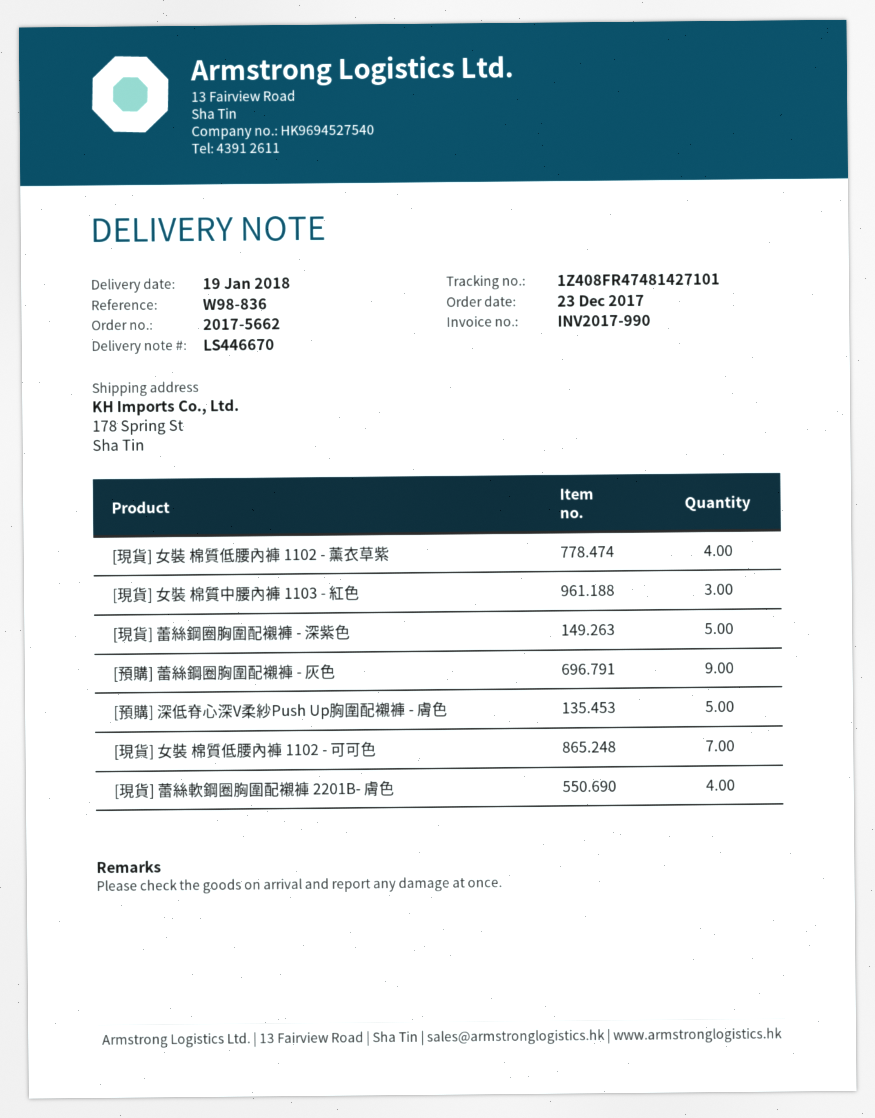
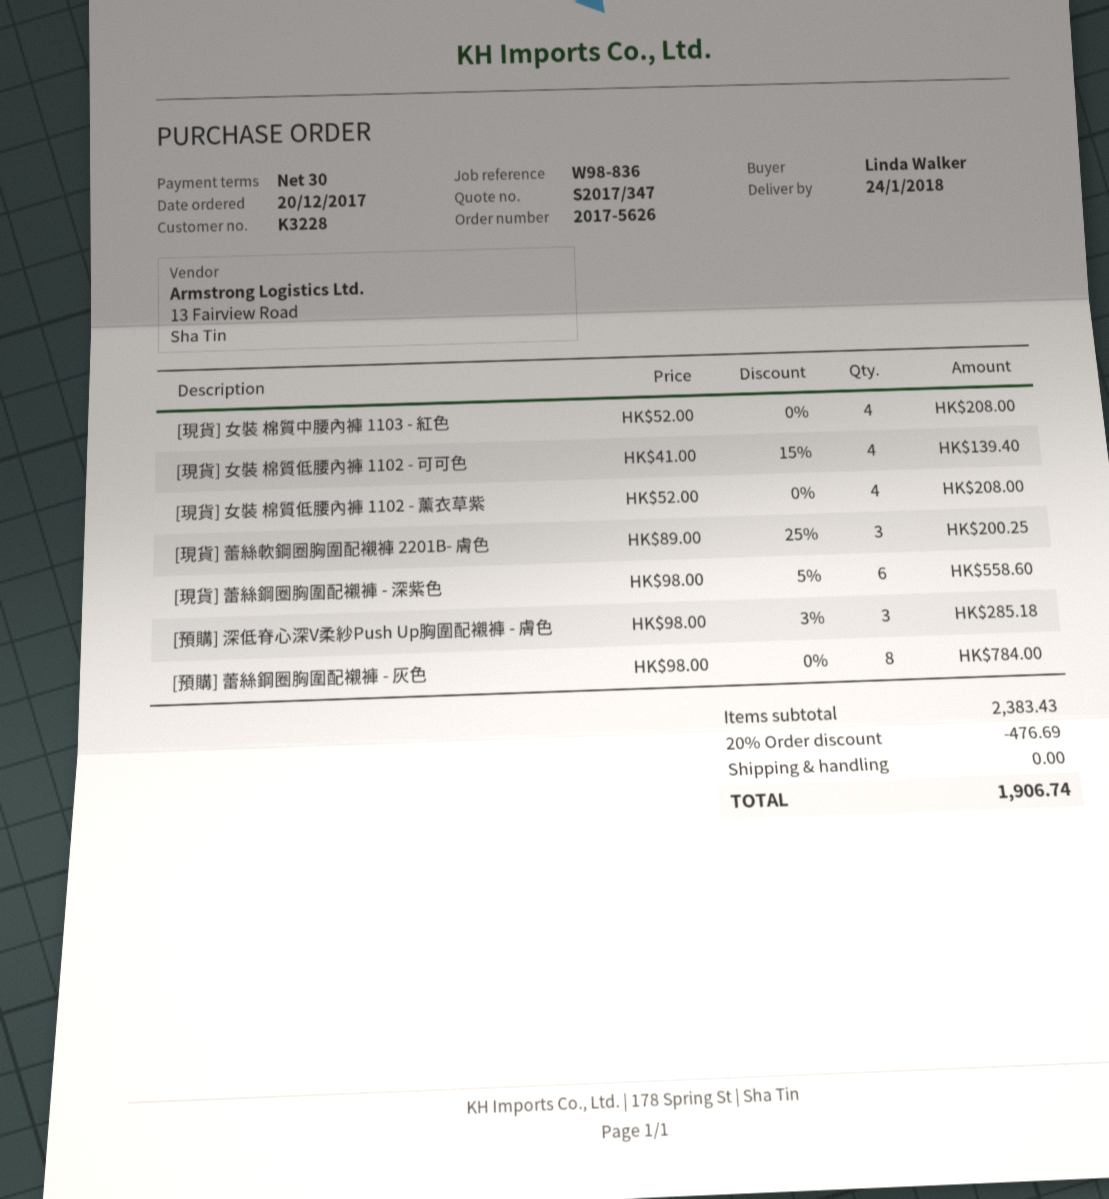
order number: 2017-5662 -> 2017-5626
order date: 2017-12-23 -> 2017-12-20
delivery date: 2018-01-19 -> 2018-01-24
[現貨] 女裝 棉質中腰內褲 1103 - 紅色: 3 -> 4
[現貨] 蕾絲鋼圈胸圍配襯褲 - 深紫色: 5 -> 6
[預購] 蕾絲鋼圈胸圍配襯褲 - 灰色: 9 -> 8
[預購] 深低脊心深V柔紗Push Up胸圍配襯褲 - 膚色: 5 -> 3
[現貨] 女裝 棉質低腰內褲 1102 - 可可色: 7 -> 4
[現貨] 蕾絲軟鋼圈胸圍配襯褲 2201B- 膚色: 4 -> 3

